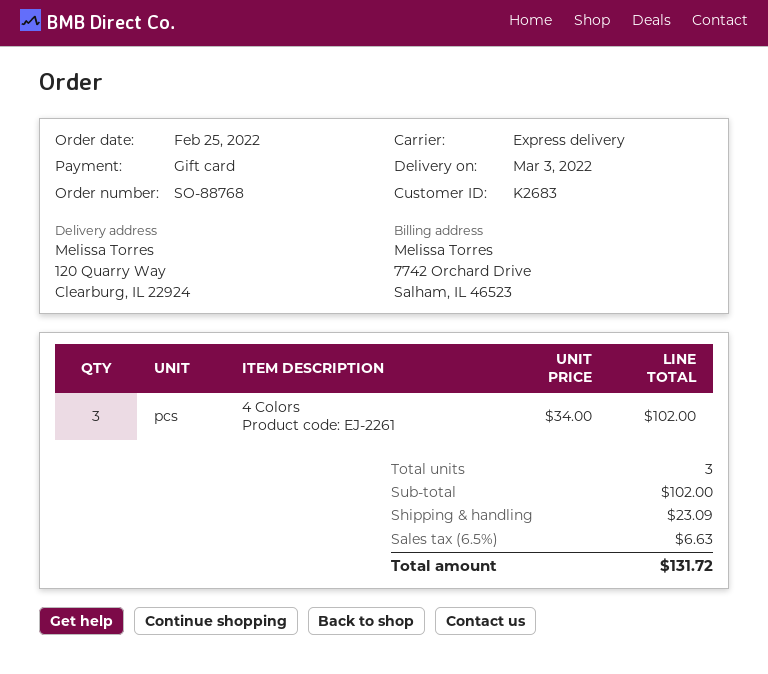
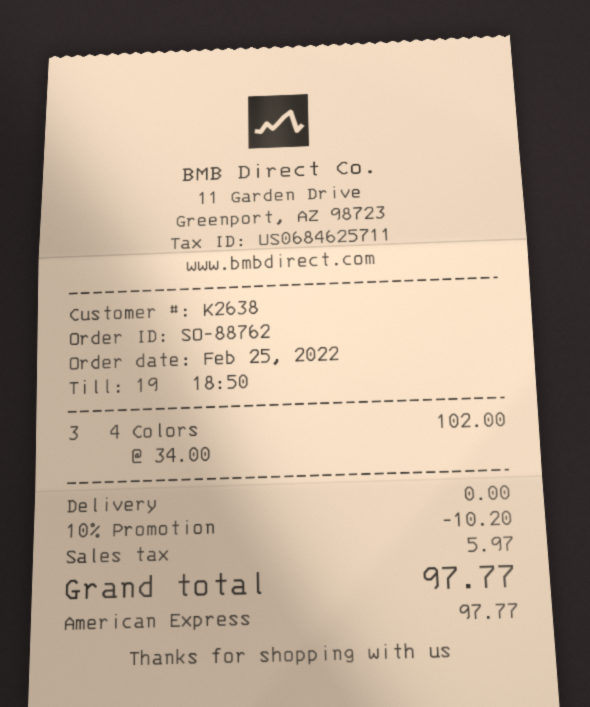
order number: SO-88768 -> SO-88762
customer number: K2683 -> K2638
payment method: gift card -> American Express
discount: none -> 10% = 10.20
shipping: 23.09 -> 0.00
tax: 6.63 -> 5.97
total: 131.72 -> 97.77

